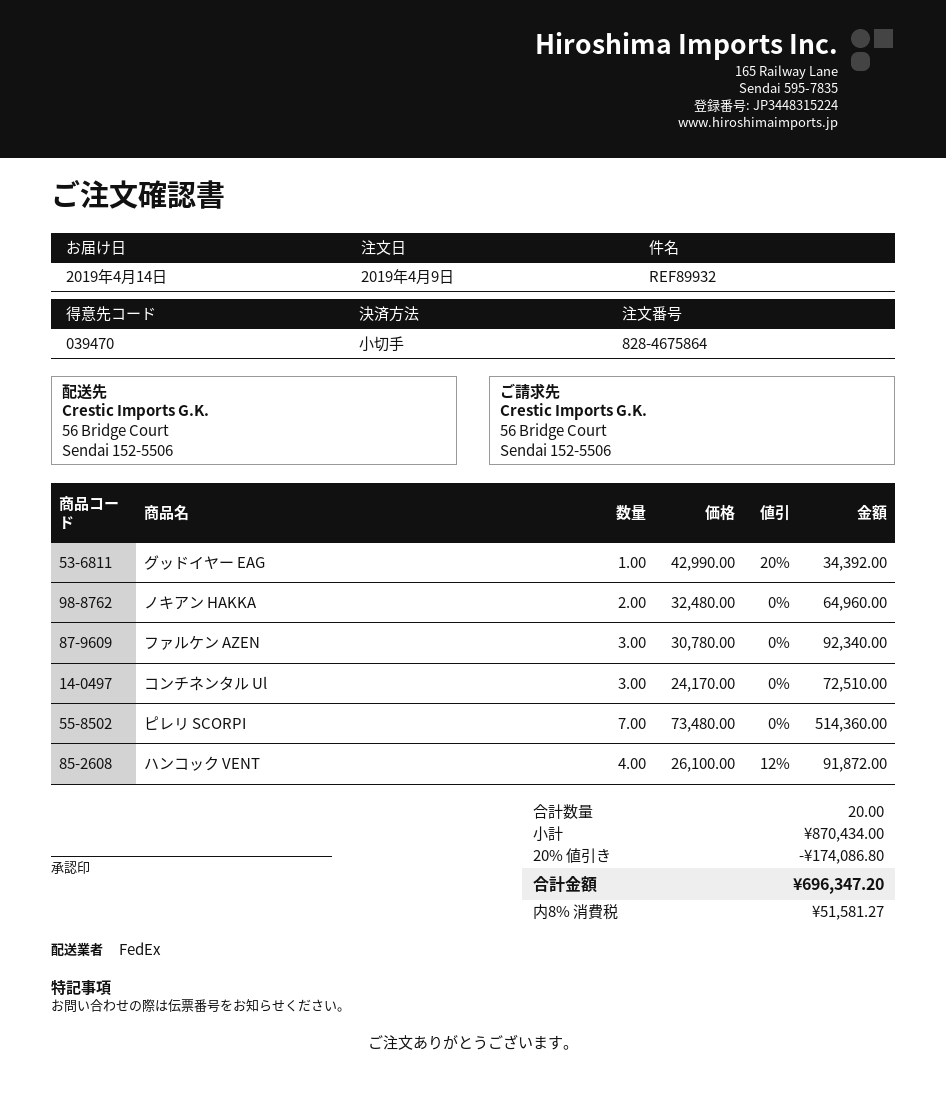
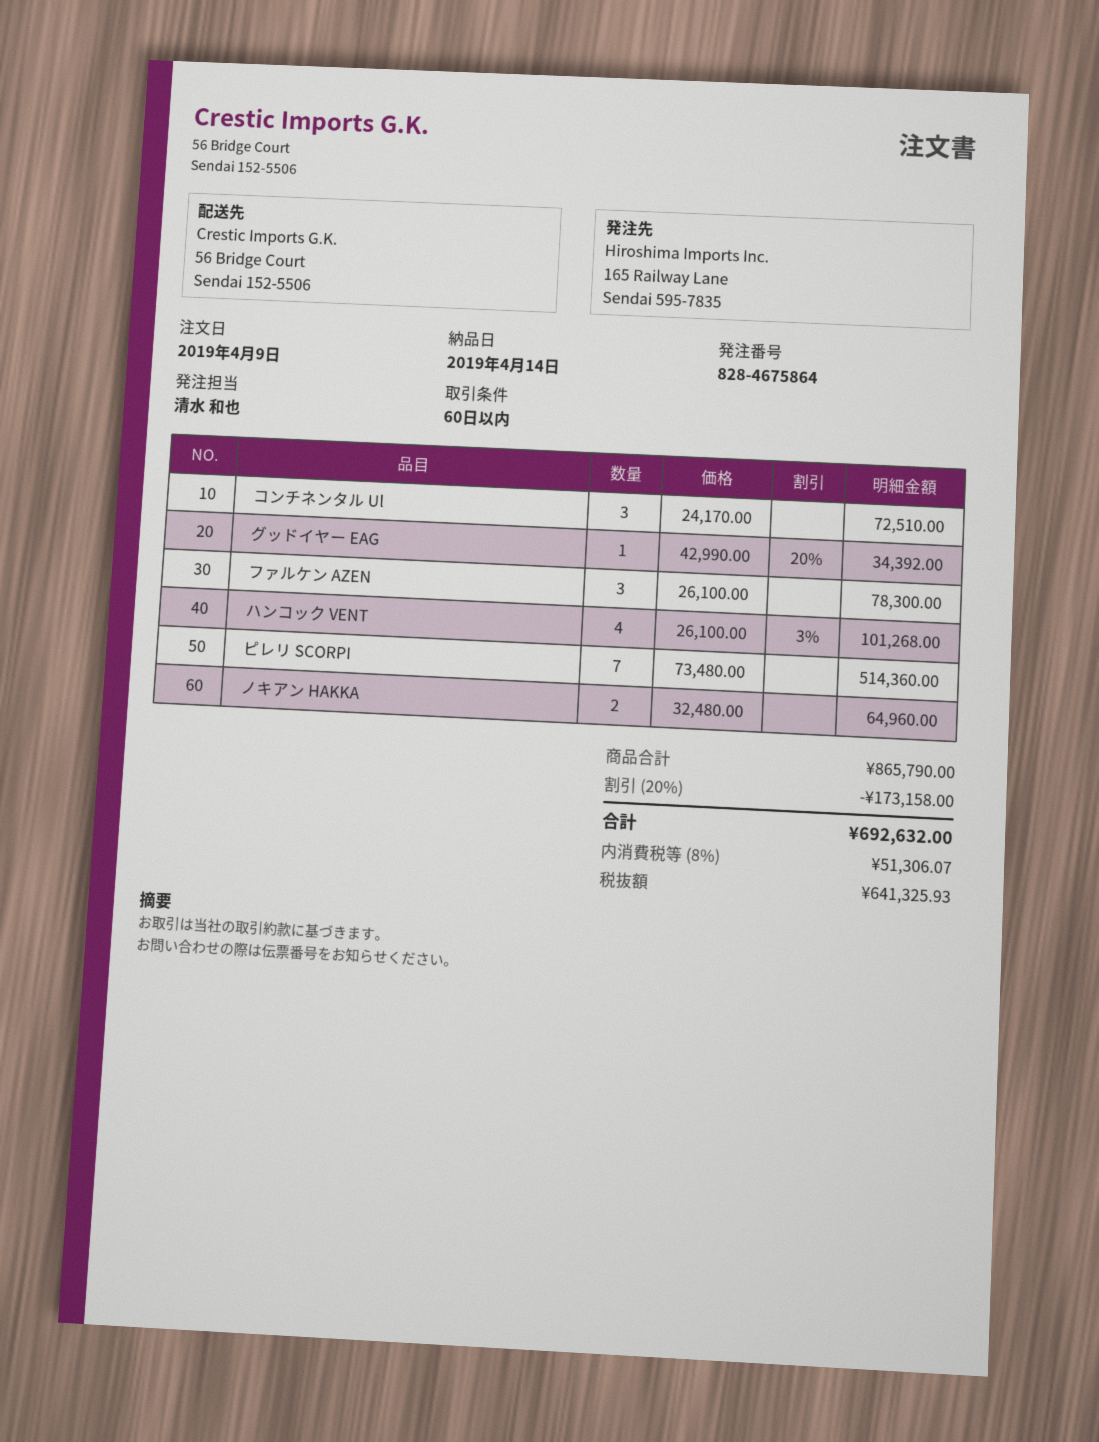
ファルケン AZEN: 3 x 30780.00 = 92340.00 -> 3 x 26100.00 = 78300.00
ハンコック VENT: 4 x 26100.00 - 12% = 91872.00 -> 4 x 26100.00 - 3% = 101268.00
subtotal: 870434.00 -> 865790.00
discount: 20% = 174086.80 -> 20% = 173158.00
tax: 8% = 51581.27 -> 8% = 51306.07
total: 696347.20 -> 692632.00

